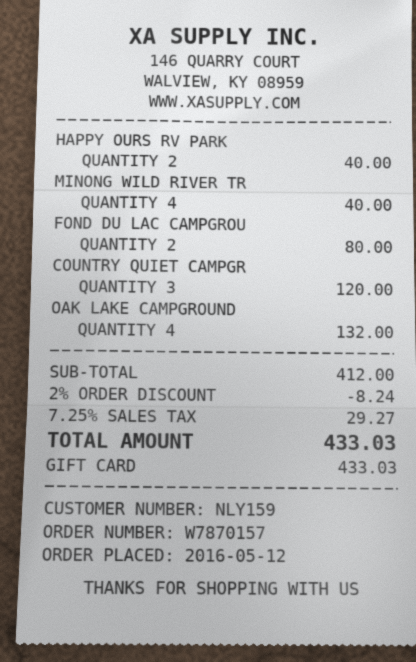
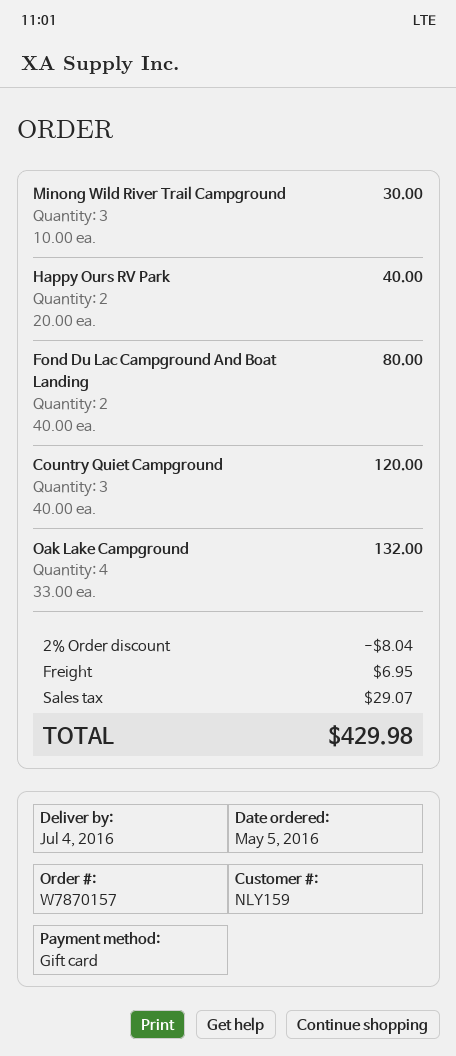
order date: 2016-05-12 -> 2016-05-05
MINONG WILD RIVER TR: 4 for 40.00 -> 3 for 30.00
discount: 2% = 8.24 -> 2% = 8.04
shipping: none -> 6.95
tax: 29.27 -> 29.07
total: 433.03 -> 429.98

